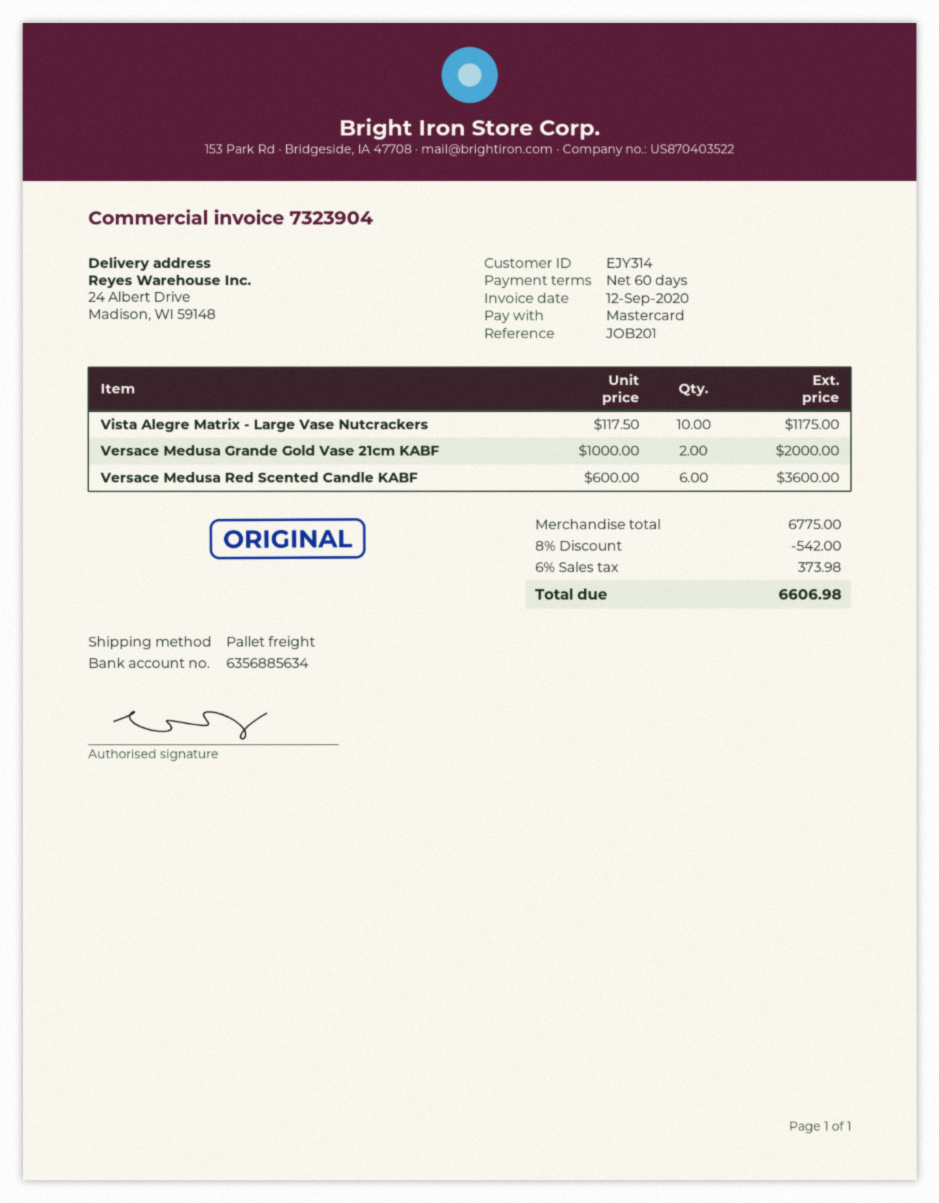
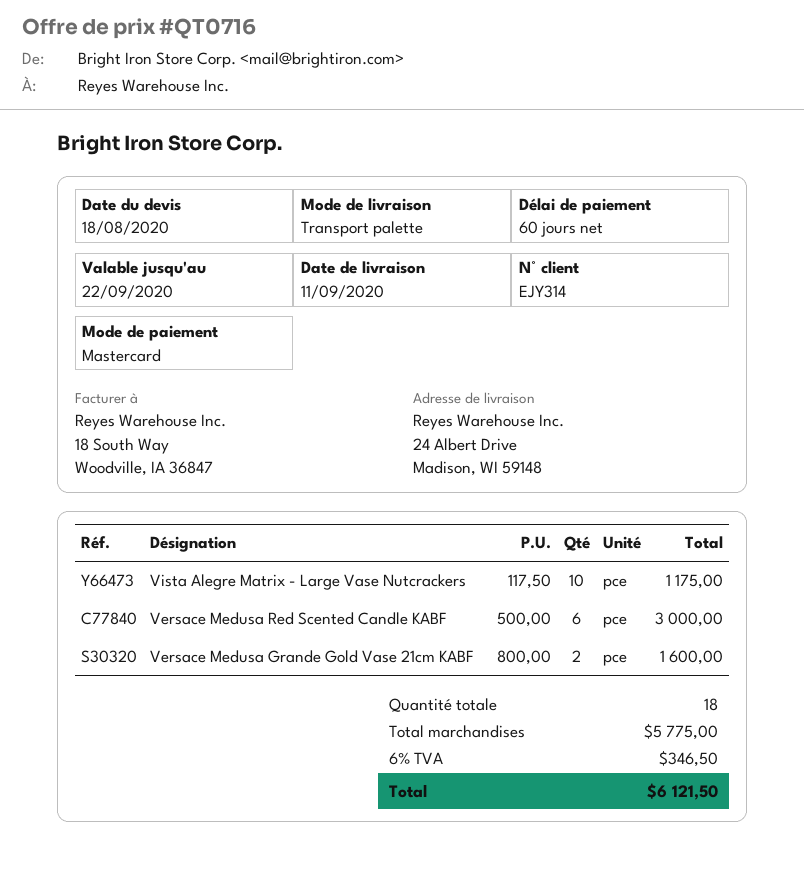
Versace Medusa Grande Gold Vase 21cm KABF: 2 x 1000.00 = 2000.00 -> 2 x 800.00 = 1600.00
Versace Medusa Red Scented Candle KABF: 6 x 600.00 = 3600.00 -> 6 x 500.00 = 3000.00
subtotal: 6775.00 -> 5775.00
discount: 8% = 542.00 -> none
tax: 6% = 373.98 -> 6% = 346.50
total: 6606.98 -> 6121.50

